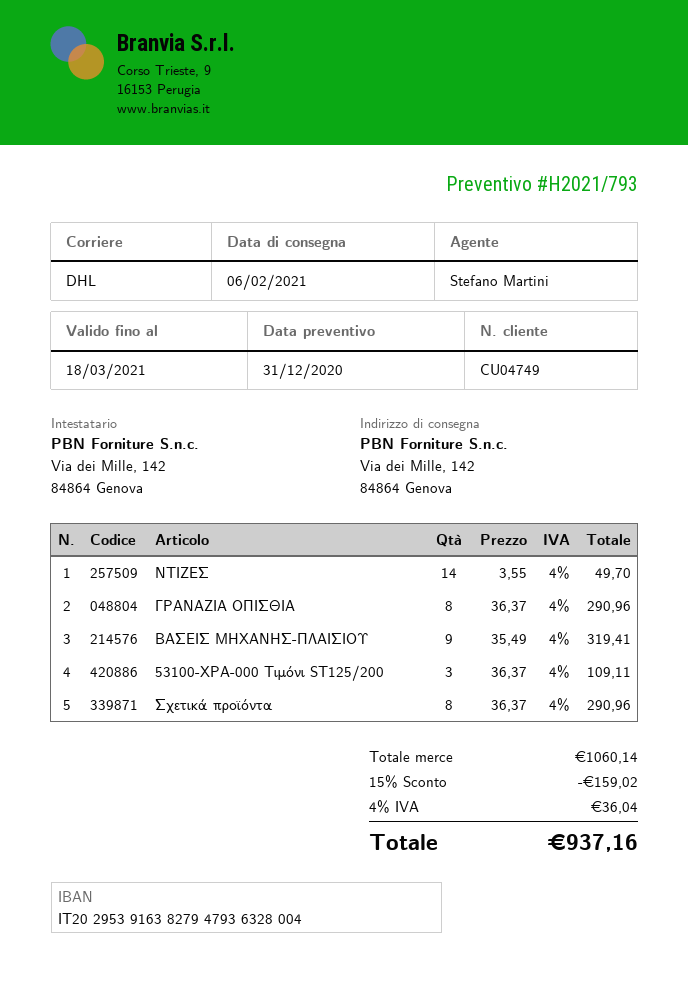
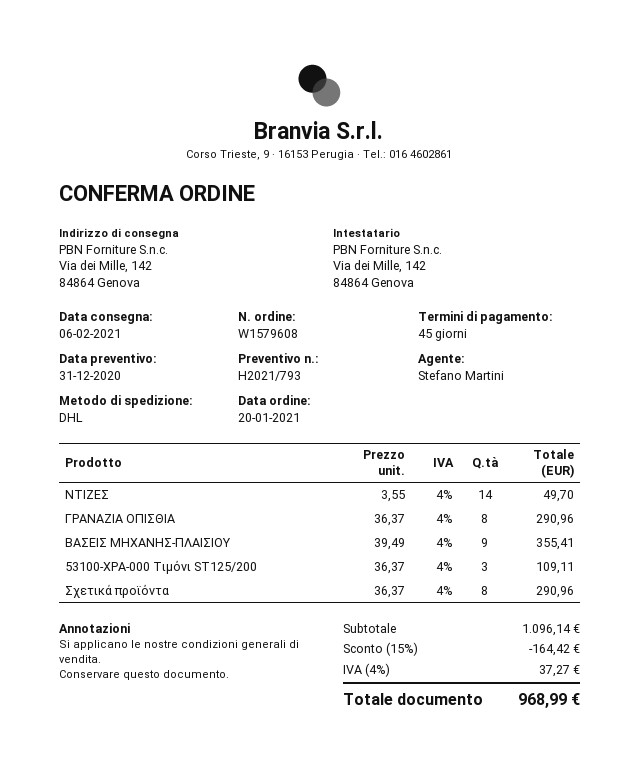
ΒΑΣΕΙΣ ΜΗΧΑΝΗΣ-ΠΛΑΙΣΙΟΥ: 9 x 35.49 = 319.41 -> 9 x 39.49 = 355.41
subtotal: 1060.14 -> 1096.14
discount: 15% = 159.02 -> 15% = 164.42
tax: 4% = 36.04 -> 4% = 37.27
total: 937.16 -> 968.99

